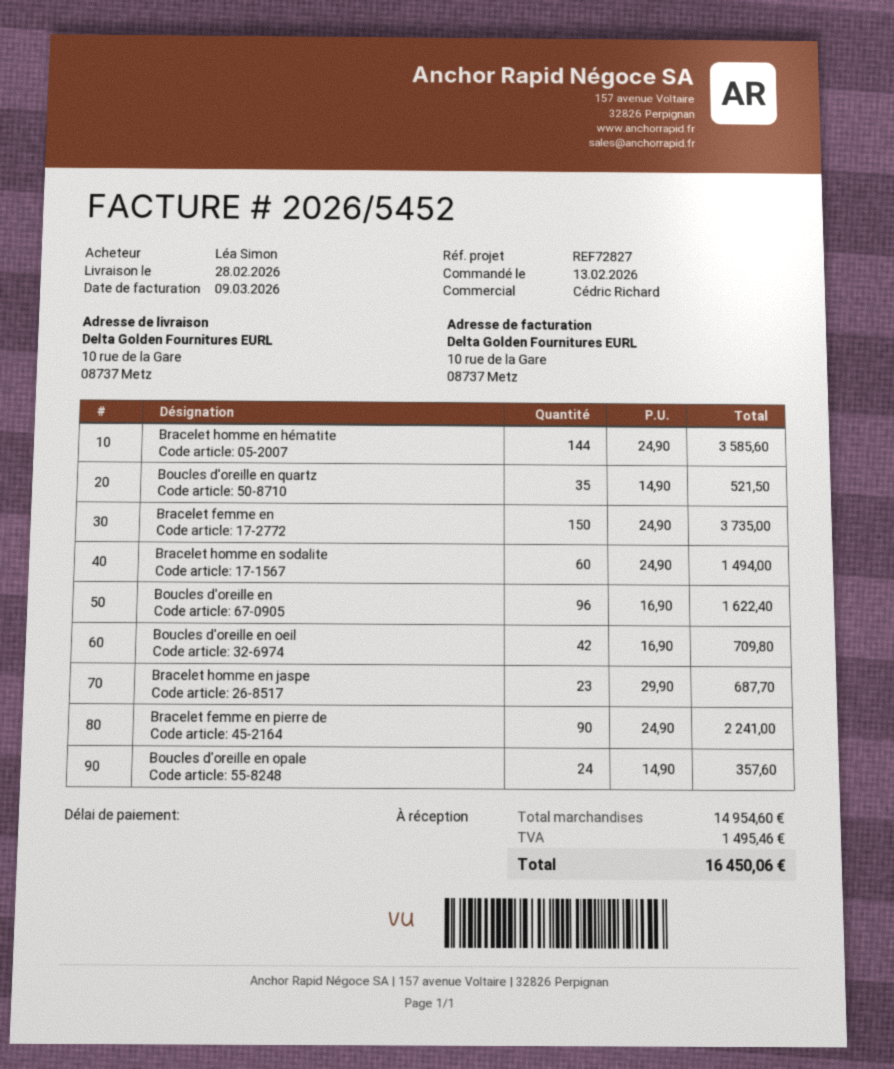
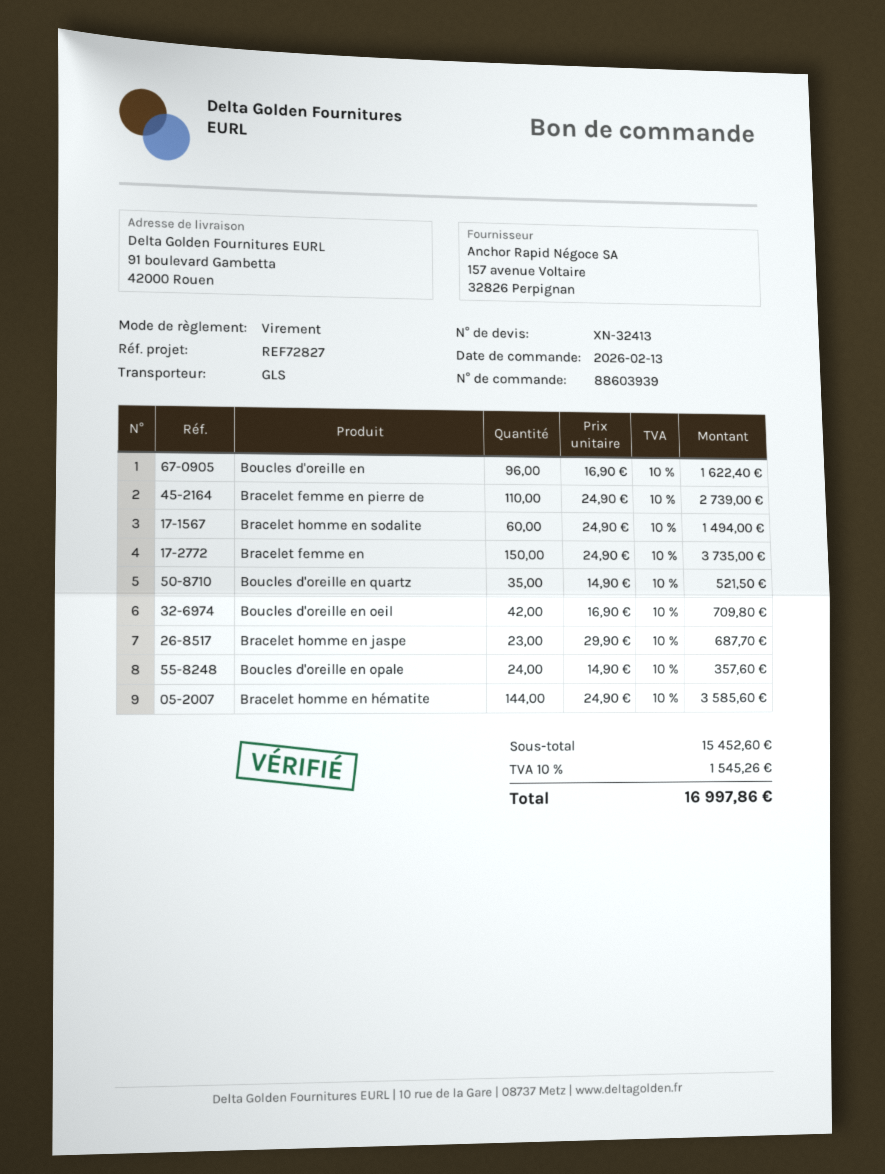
ship to: 10 rue de la Gare, 08737 Metz -> 91 boulevard Gambetta, 42000 Rouen
Bracelet femme en pierre de: 90 x 24.90 = 2241.00 -> 110 x 24.90 = 2739.00
subtotal: 14954.60 -> 15452.60
tax: 1495.46 -> 1545.26
total: 16450.06 -> 16997.86

